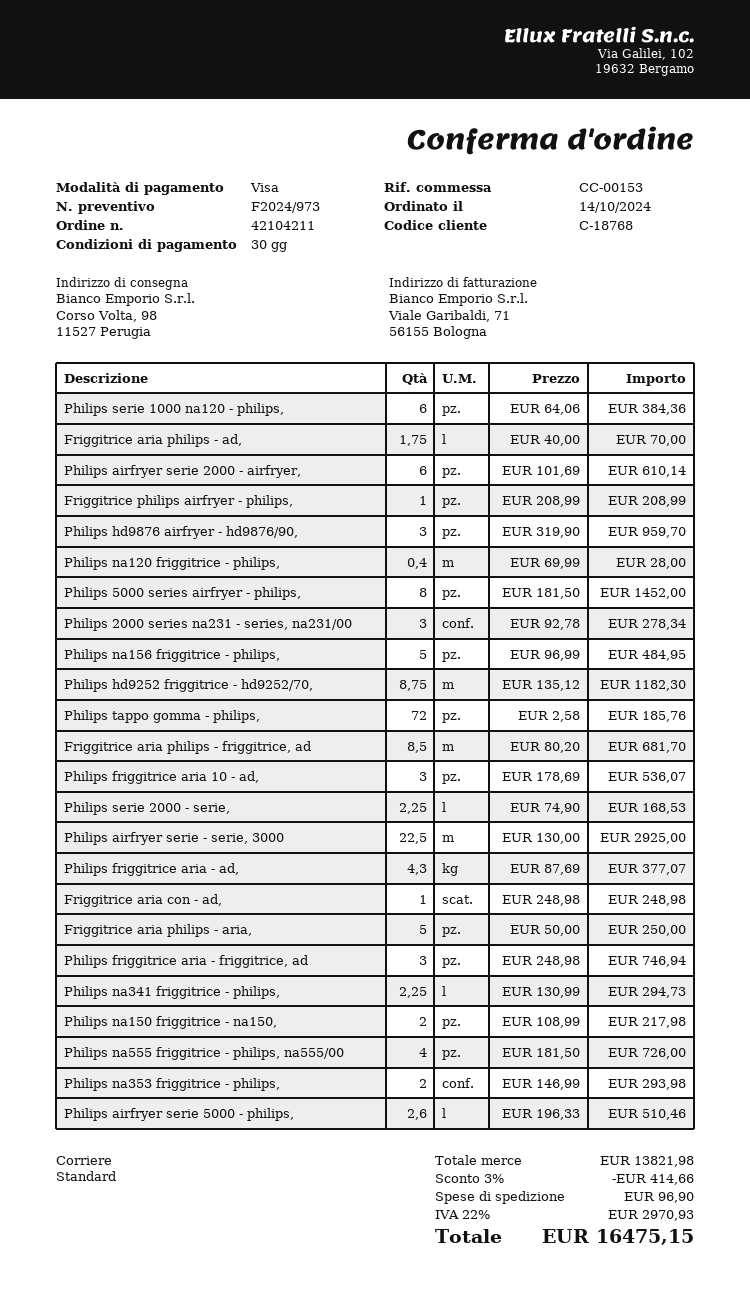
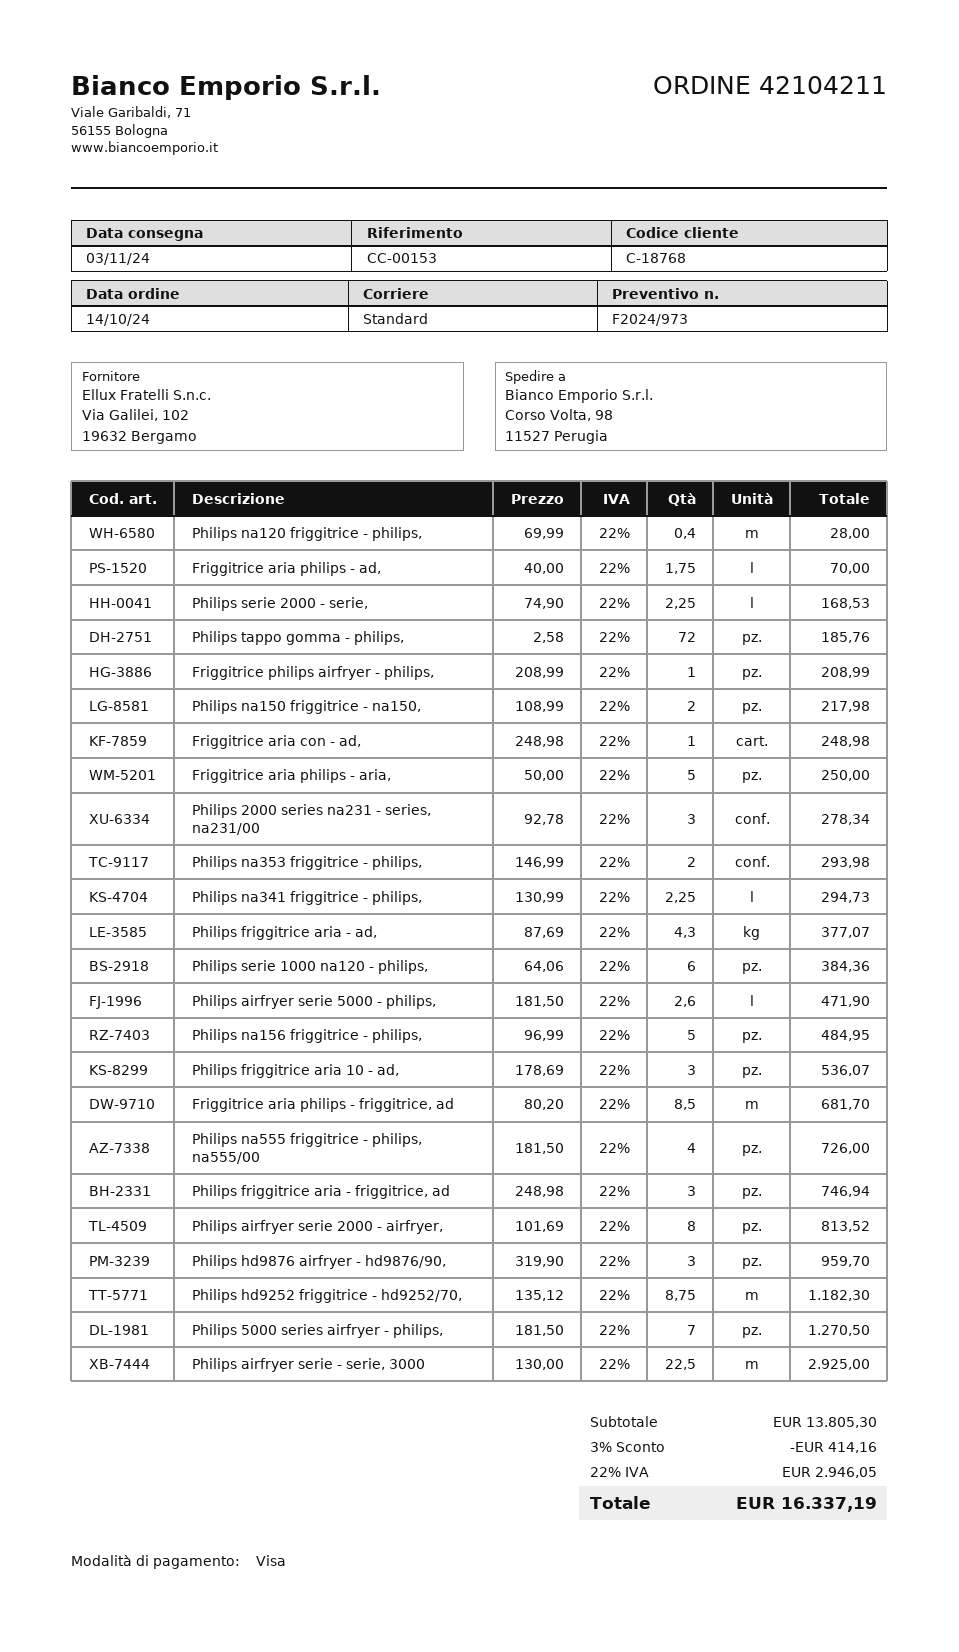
Philips airfryer serie 2000 - airfryer,: 6 x 101.69 = 610.14 -> 8 x 101.69 = 813.52
Philips 5000 series airfryer - philips,: 8 x 181.50 = 1452.00 -> 7 x 181.50 = 1270.50
Philips airfryer serie 5000 - philips,: 2.6 x 196.33 = 510.46 -> 2.6 x 181.50 = 471.90
subtotal: 13821.98 -> 13805.30
discount: 3% = 414.66 -> 3% = 414.16
shipping: 96.90 -> none
tax: 22% = 2970.93 -> 22% = 2946.05
total: 16475.15 -> 16337.19

